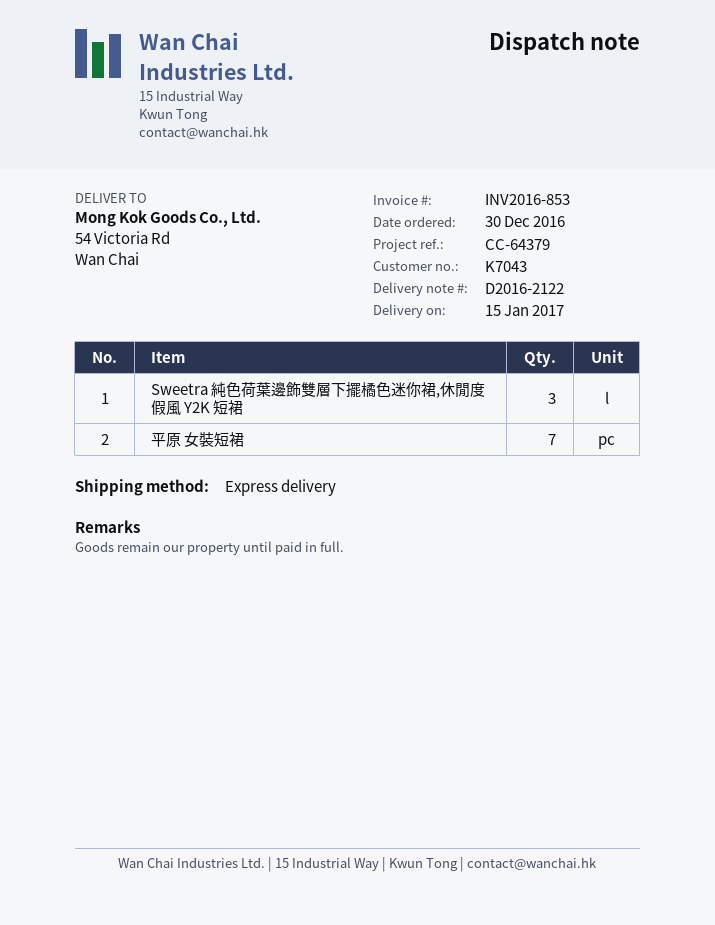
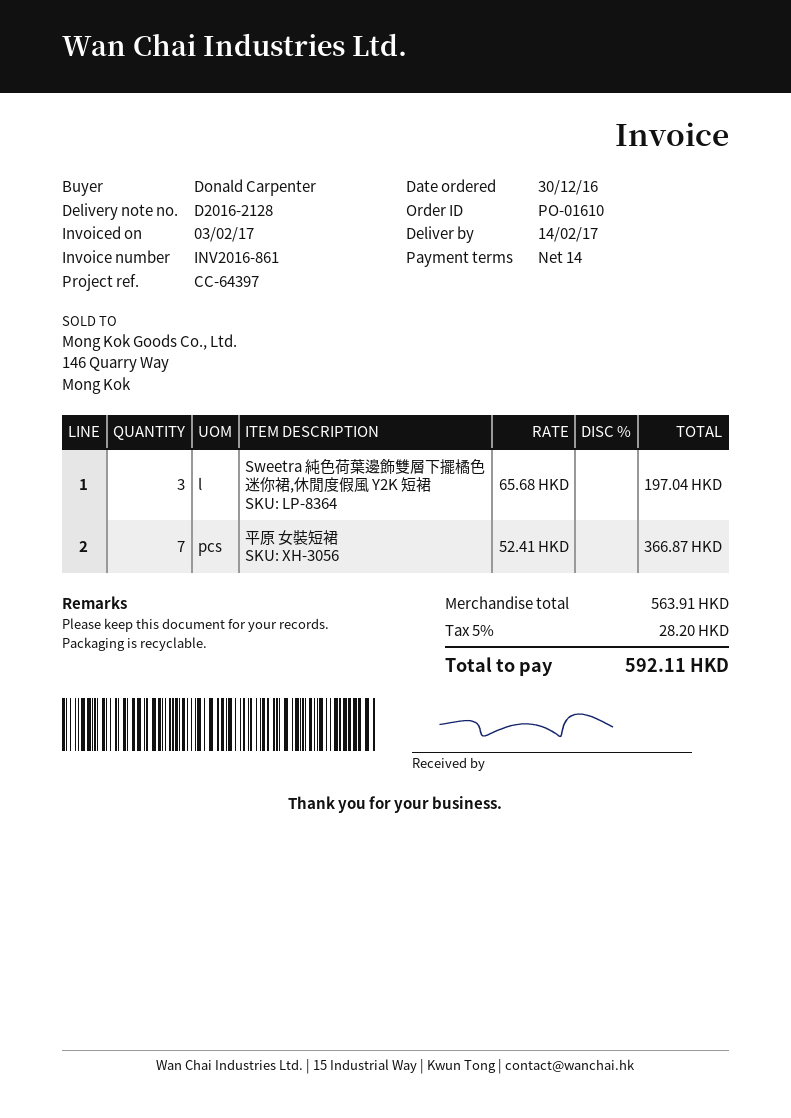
delivery note number: D2016-2122 -> D2016-2128
delivery date: 2017-01-15 -> 2017-02-14
invoice number: INV2016-853 -> INV2016-861
reference: CC-64379 -> CC-64397

